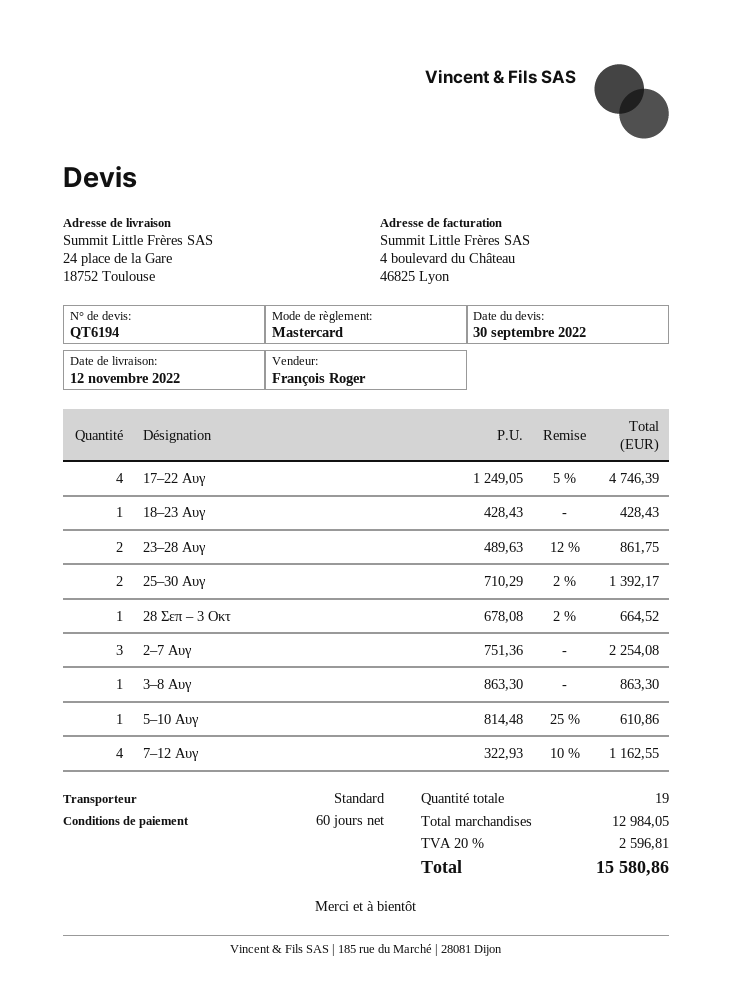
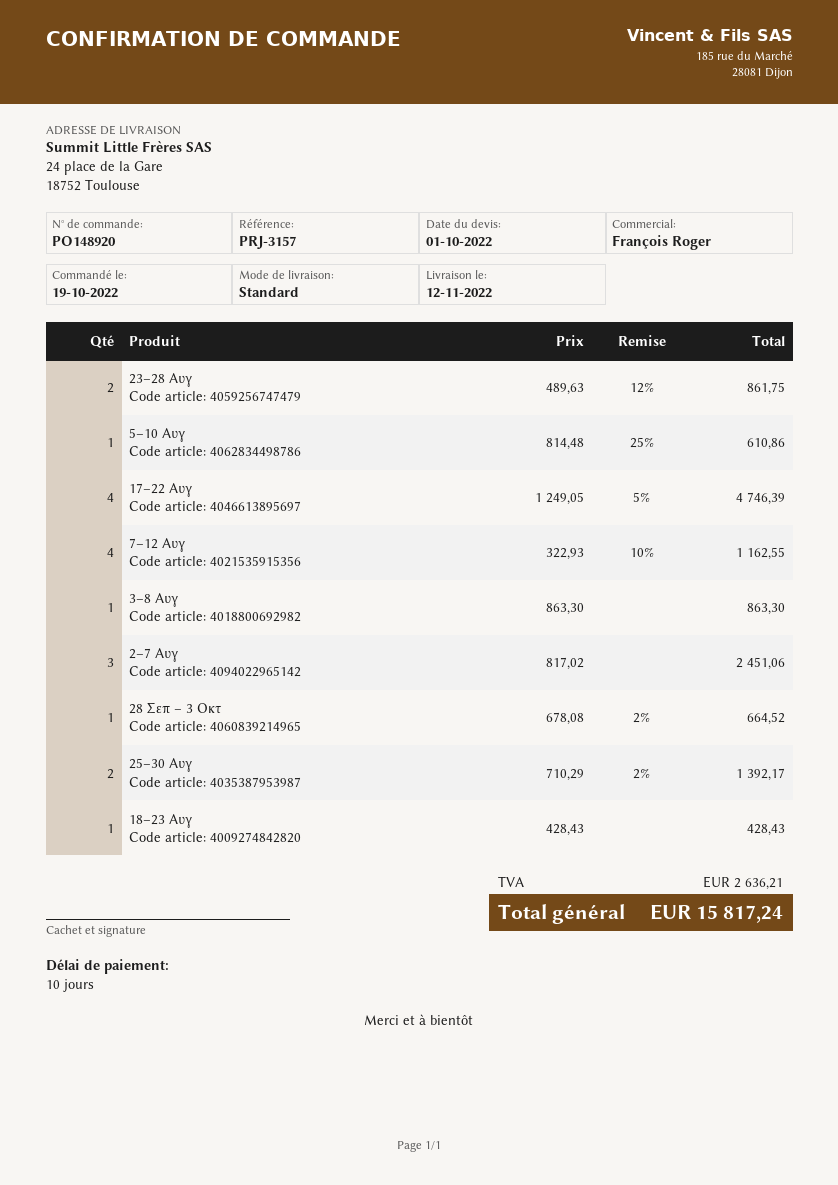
quote date: 2022-09-30 -> 2022-10-01
payment terms: 60 days -> 10 days
2–7 Αυγ: 3 x 751.36 = 2254.08 -> 3 x 817.02 = 2451.06
tax: 2596.81 -> 2636.21
total: 15580.86 -> 15817.24

